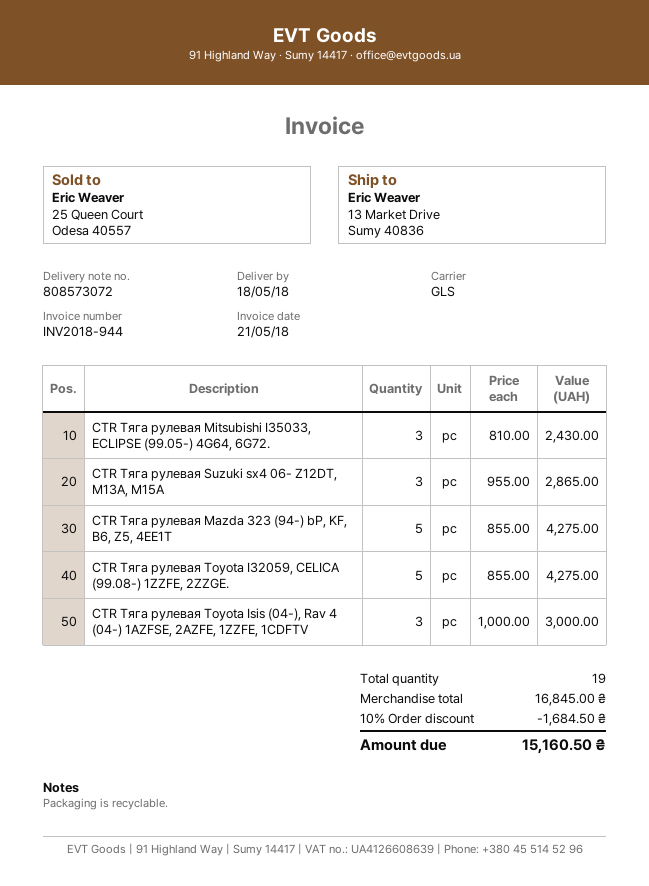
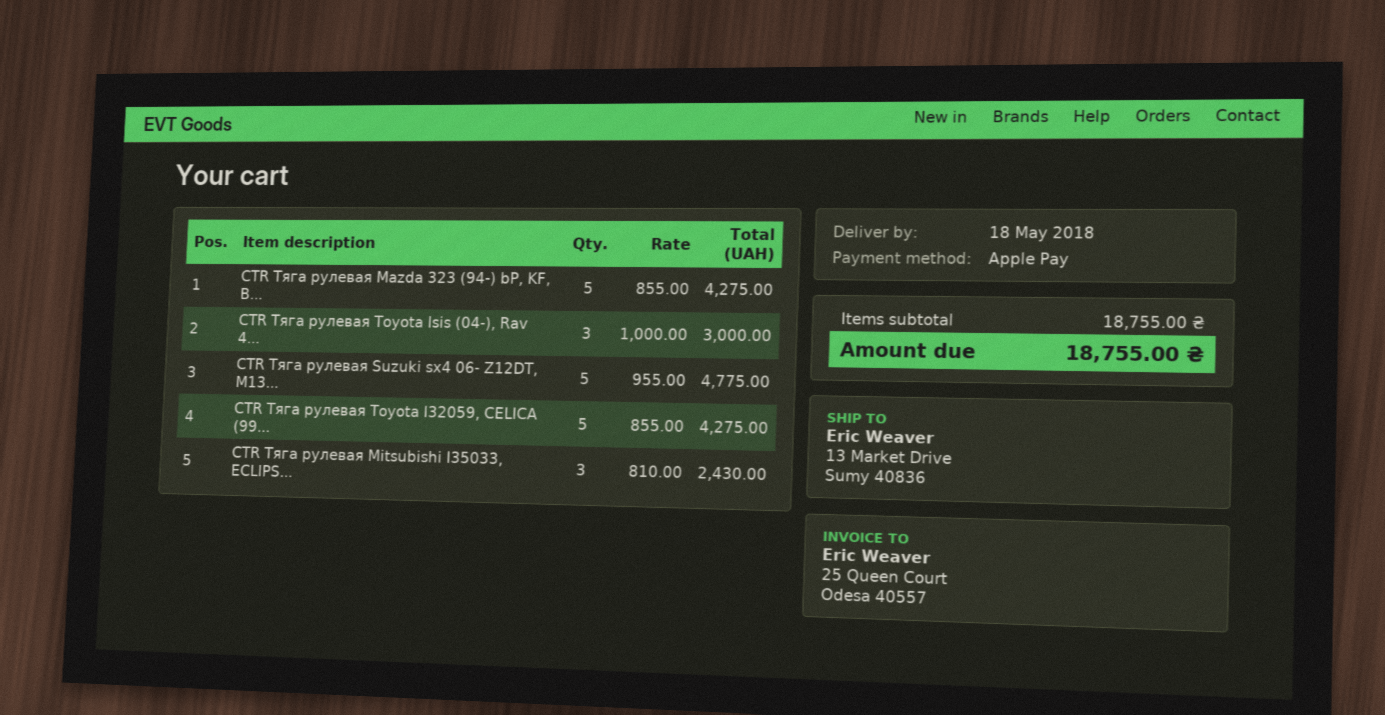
CTR Тяга рулевая Suzuki sx4 06- Z12DT, M13A, M15A: 3 x 955.00 = 2865.00 -> 5 x 955.00 = 4775.00
subtotal: 16845.00 -> 18755.00
discount: 10% = 1684.50 -> none
total: 15160.50 -> 18755.00

